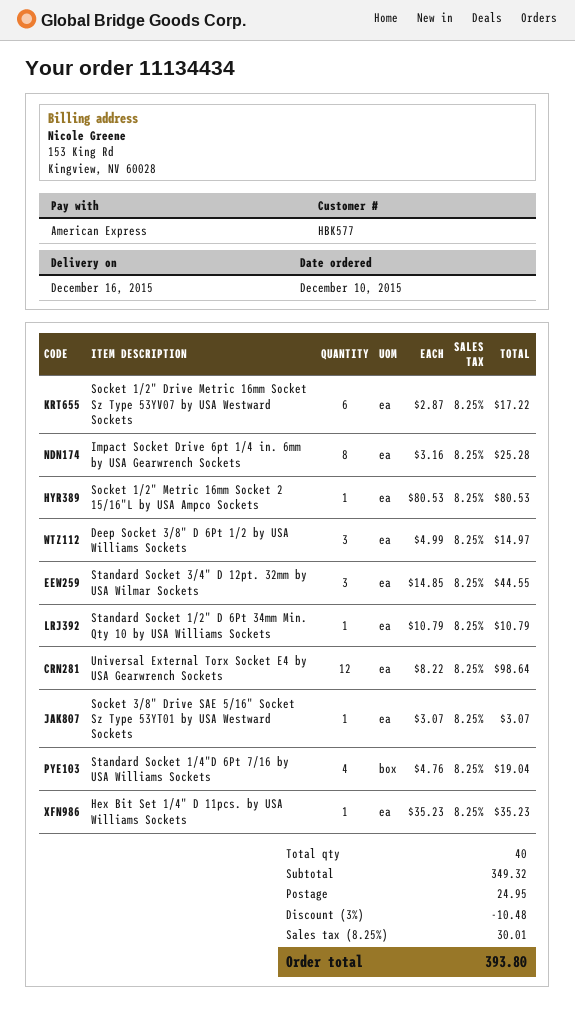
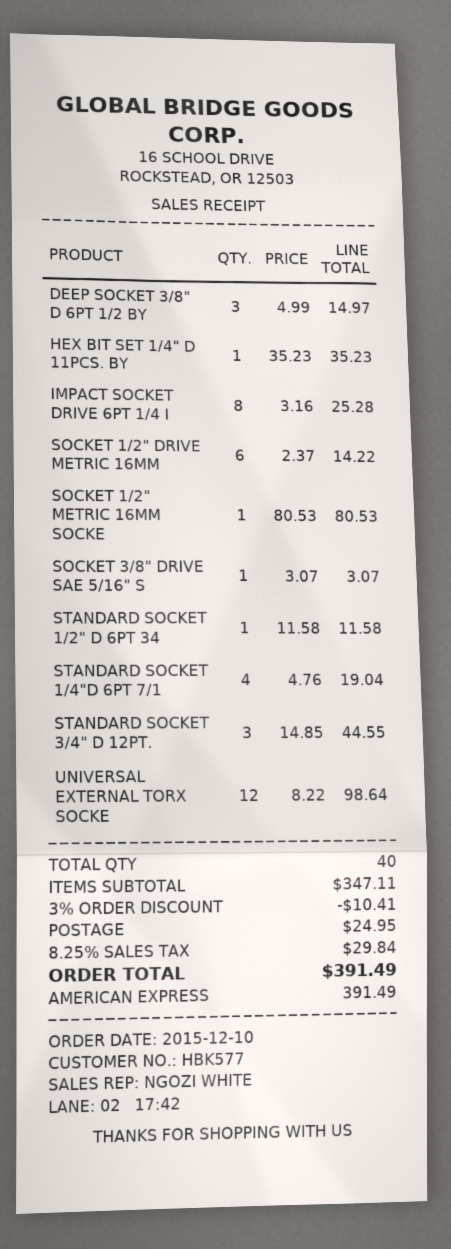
Socket 1/2" Drive Metric 16mm Socket Sz Type 53YV07 by USA Westward Sockets: 6 x 2.87 = 17.22 -> 6 x 2.37 = 14.22
Standard Socket 1/2" D 6Pt 34mm Min. Qty 10 by USA Williams Sockets: 1 x 10.79 = 10.79 -> 1 x 11.58 = 11.58
subtotal: 349.32 -> 347.11
discount: 3% = 10.48 -> 3% = 10.41
tax: 8.25% = 30.01 -> 8.25% = 29.84
total: 393.80 -> 391.49

